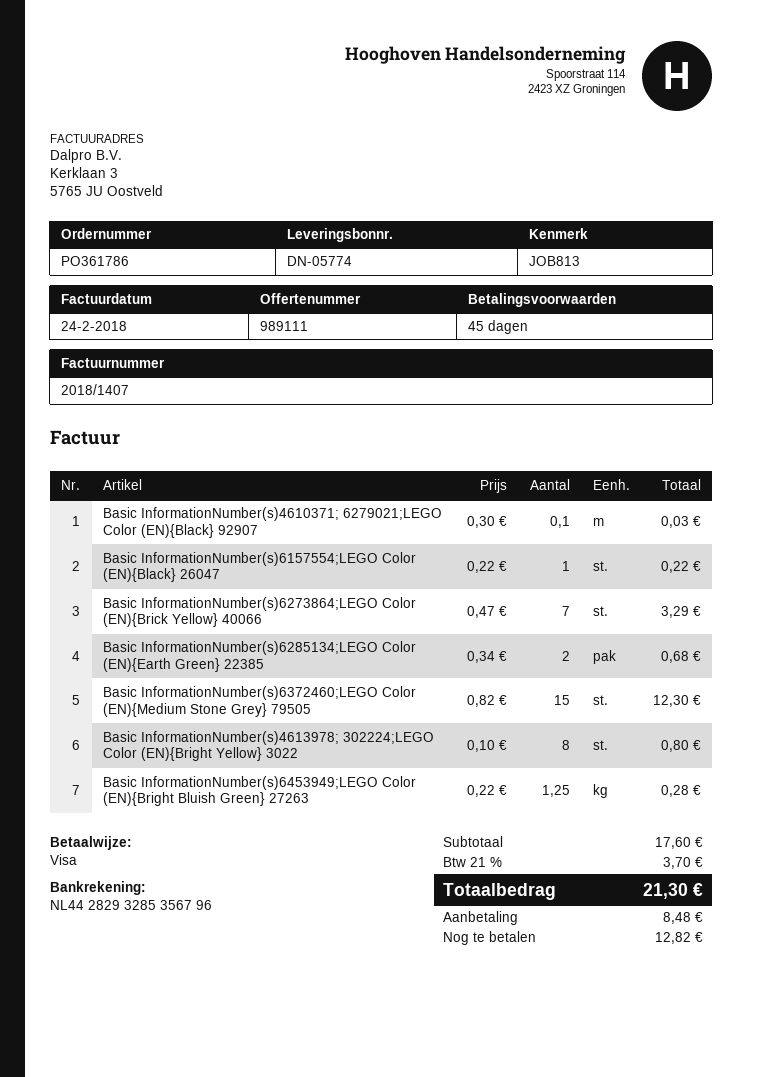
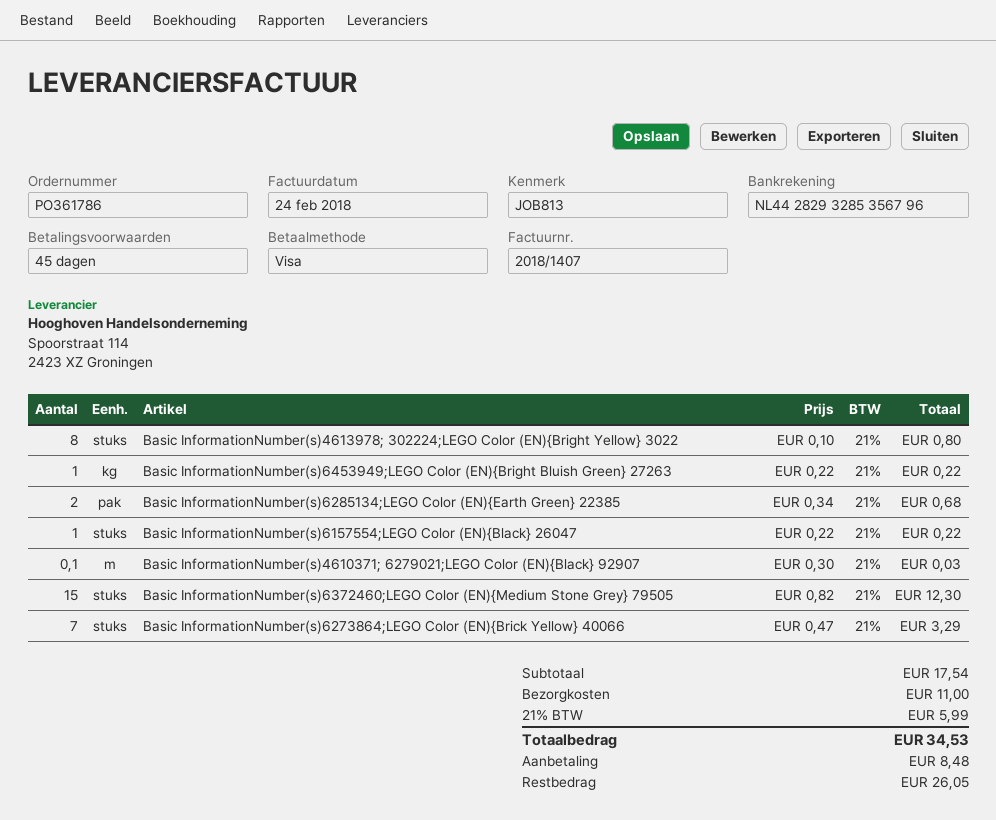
Basic InformationNumber(s)6453949;LEGO Color (EN){Bright Bluish Green} 27263: 1.25 x 0.22 = 0.28 -> 1 x 0.22 = 0.22
subtotal: 17.60 -> 17.54
shipping: none -> 11.00
tax: 21% = 3.70 -> 21% = 5.99
total: 21.30 -> 34.53
balance: 12.82 -> 26.05

